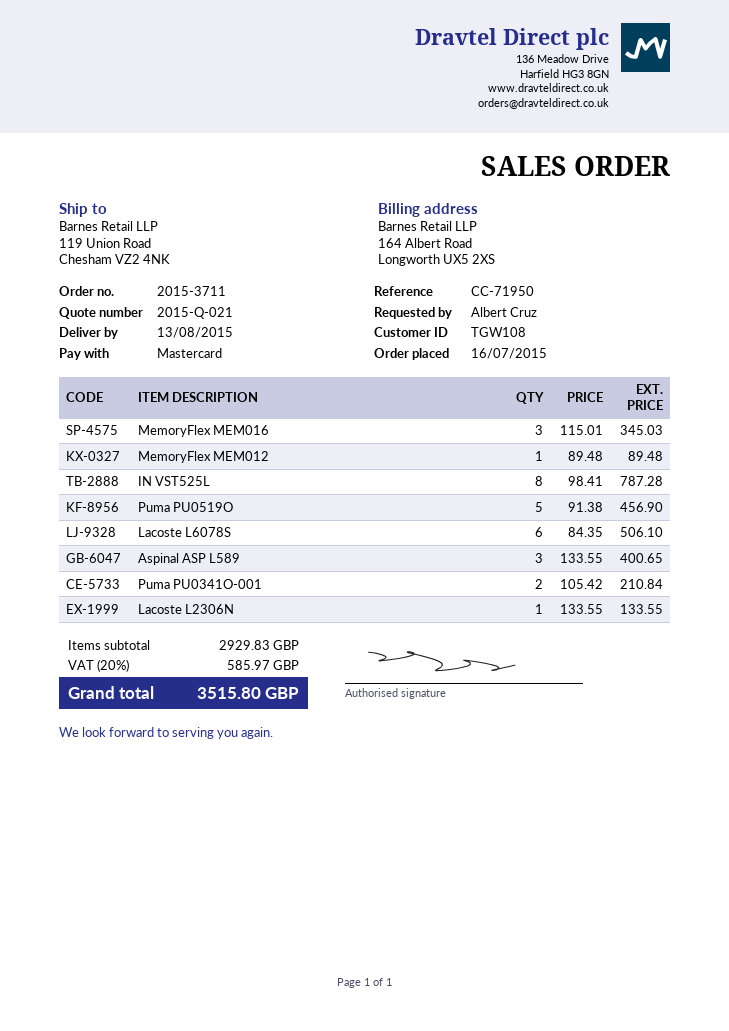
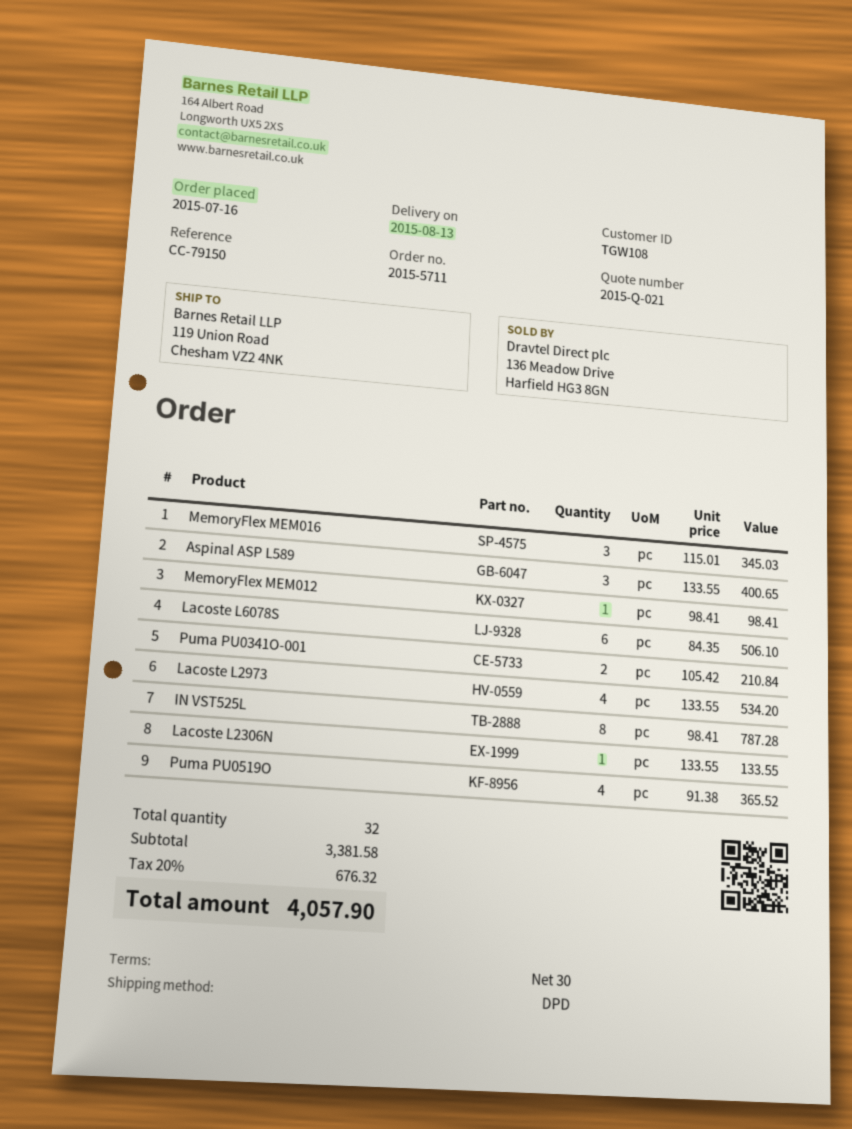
order number: 2015-3711 -> 2015-5711
reference: CC-71950 -> CC-79150
MemoryFlex MEM012: 1 x 89.48 = 89.48 -> 1 x 98.41 = 98.41
Puma PU0519O: 5 x 91.38 = 456.90 -> 4 x 91.38 = 365.52
Lacoste L2973: none -> 4 x 133.55 = 534.20
subtotal: 2929.83 -> 3381.58
tax: 20% = 585.97 -> 20% = 676.32
total: 3515.80 -> 4057.90

